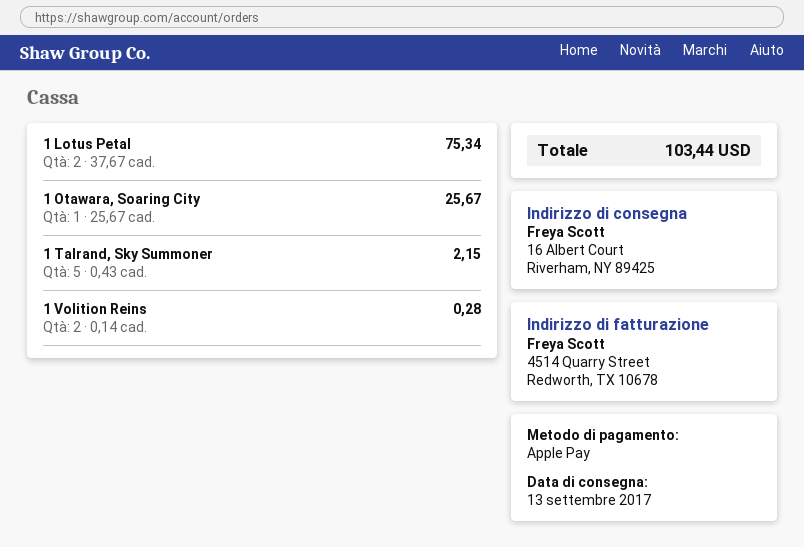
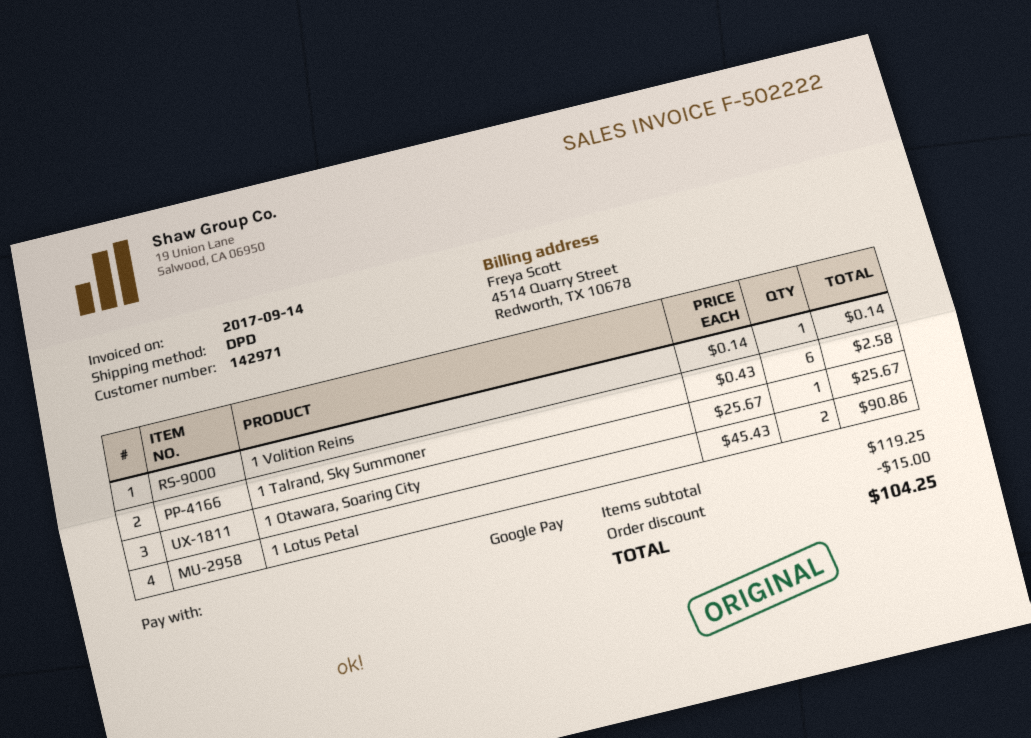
payment method: Apple Pay -> Google Pay
1 Lotus Petal: 2 x 37.67 = 75.34 -> 2 x 45.43 = 90.86
1 Talrand, Sky Summoner: 5 x 0.43 = 2.15 -> 6 x 0.43 = 2.58
1 Volition Reins: 2 x 0.14 = 0.28 -> 1 x 0.14 = 0.14
discount: none -> 15.00
total: 103.44 -> 104.25

